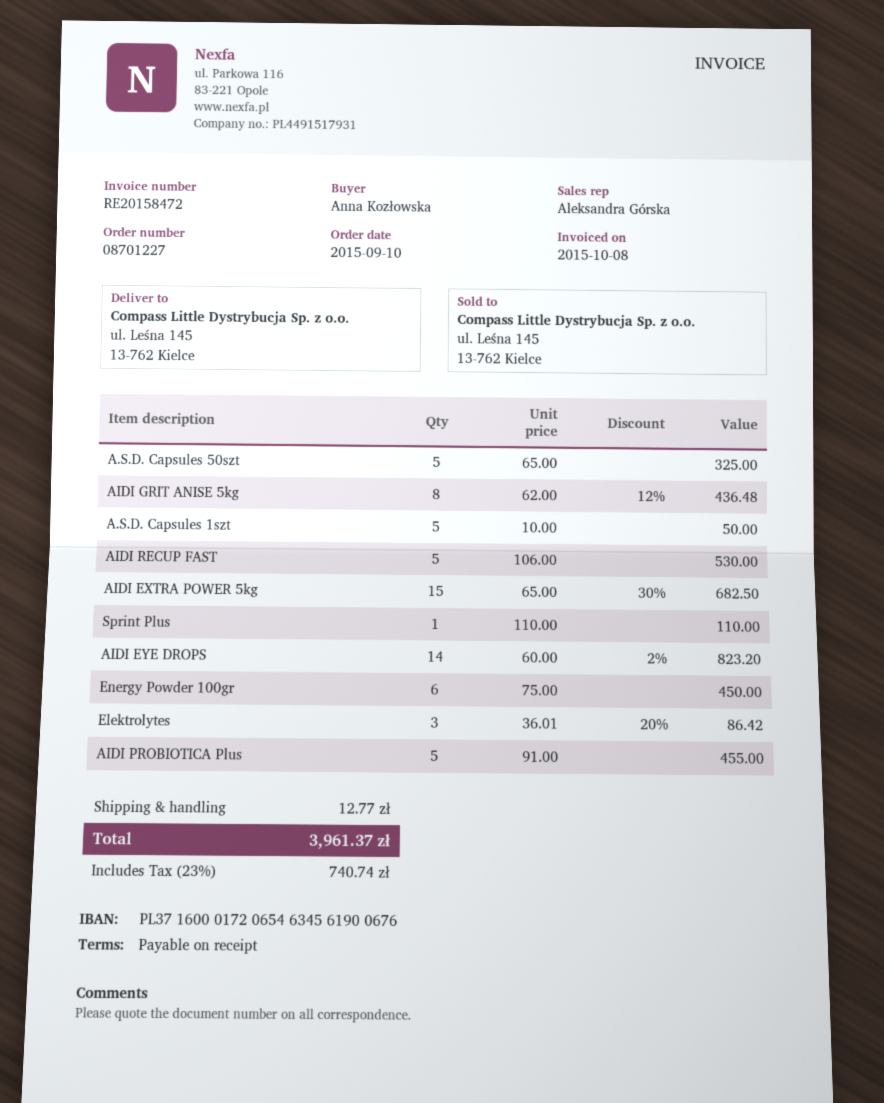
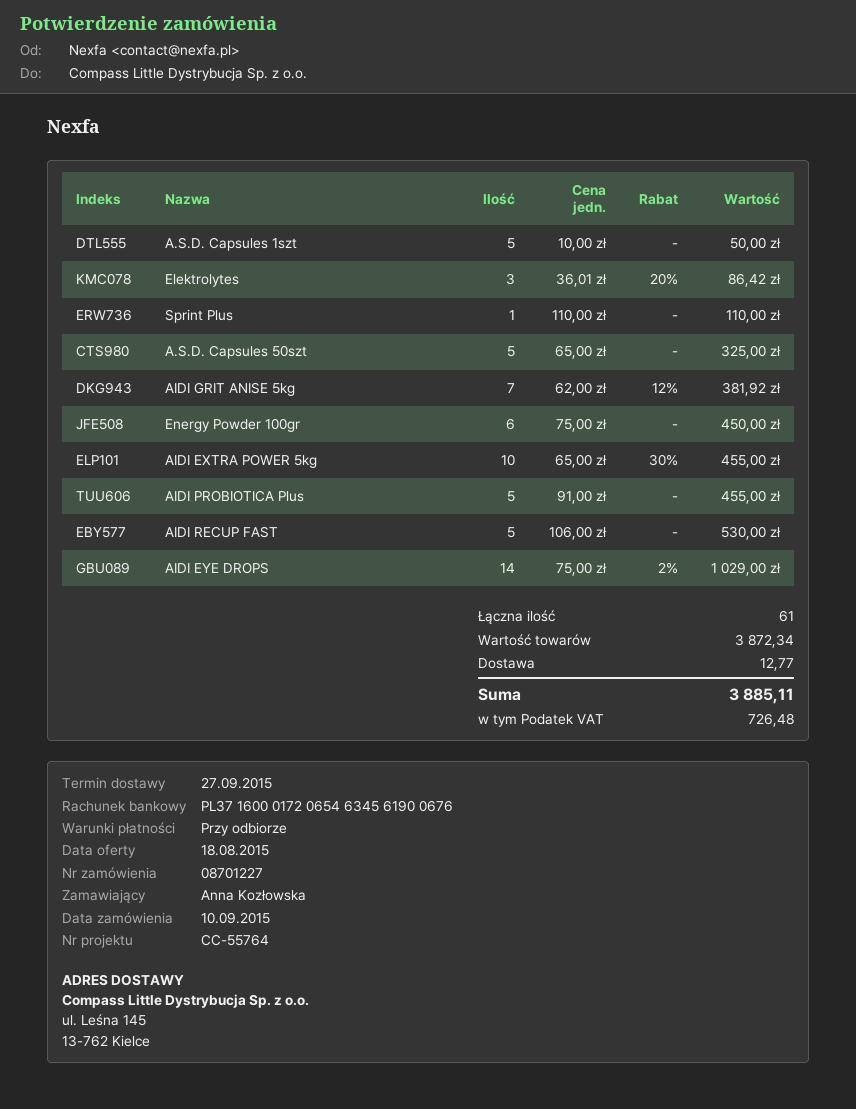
AIDI GRIT ANISE 5kg: 8 x 62.00 - 12% = 436.48 -> 7 x 62.00 - 12% = 381.92
AIDI EXTRA POWER 5kg: 15 x 65.00 - 30% = 682.50 -> 10 x 65.00 - 30% = 455.00
AIDI EYE DROPS: 14 x 60.00 - 2% = 823.20 -> 14 x 75.00 - 2% = 1029.00
tax: 740.74 -> 726.48
total: 3961.37 -> 3885.11

